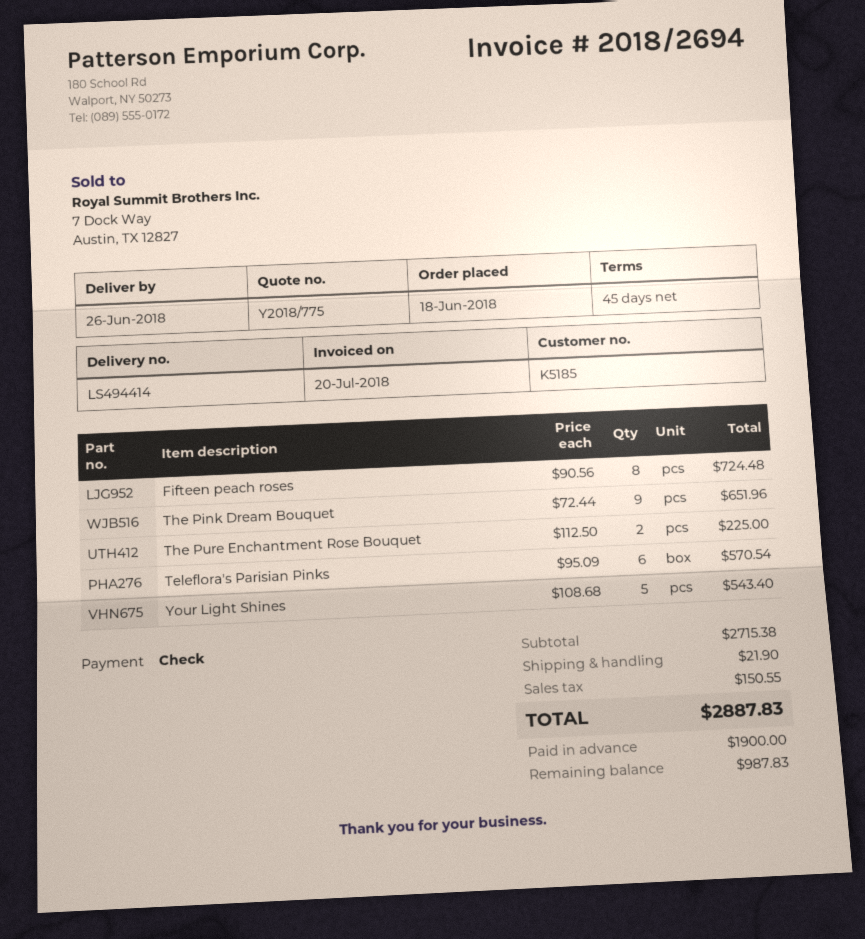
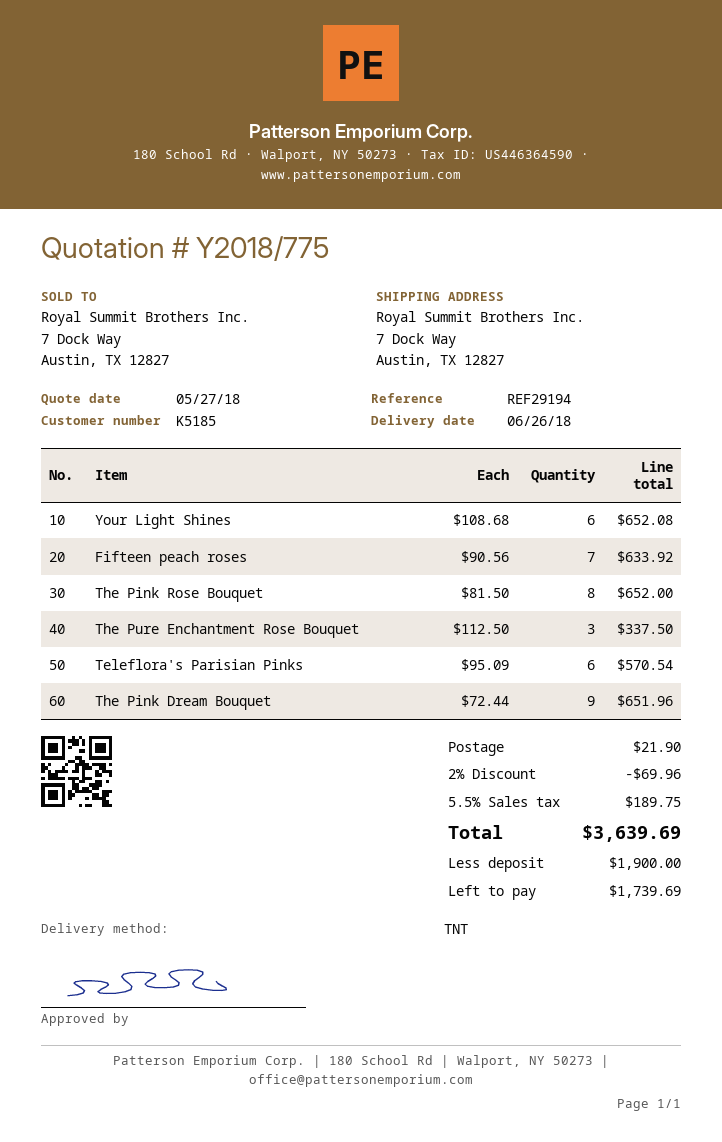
Fifteen peach roses: 8 x 90.56 = 724.48 -> 7 x 90.56 = 633.92
The Pure Enchantment Rose Bouquet: 2 x 112.50 = 225.00 -> 3 x 112.50 = 337.50
Your Light Shines: 5 x 108.68 = 543.40 -> 6 x 108.68 = 652.08
The Pink Rose Bouquet: none -> 8 x 81.50 = 652.00
discount: none -> 2% = 69.96
tax: 150.55 -> 189.75
total: 2887.83 -> 3639.69
balance: 987.83 -> 1739.69

